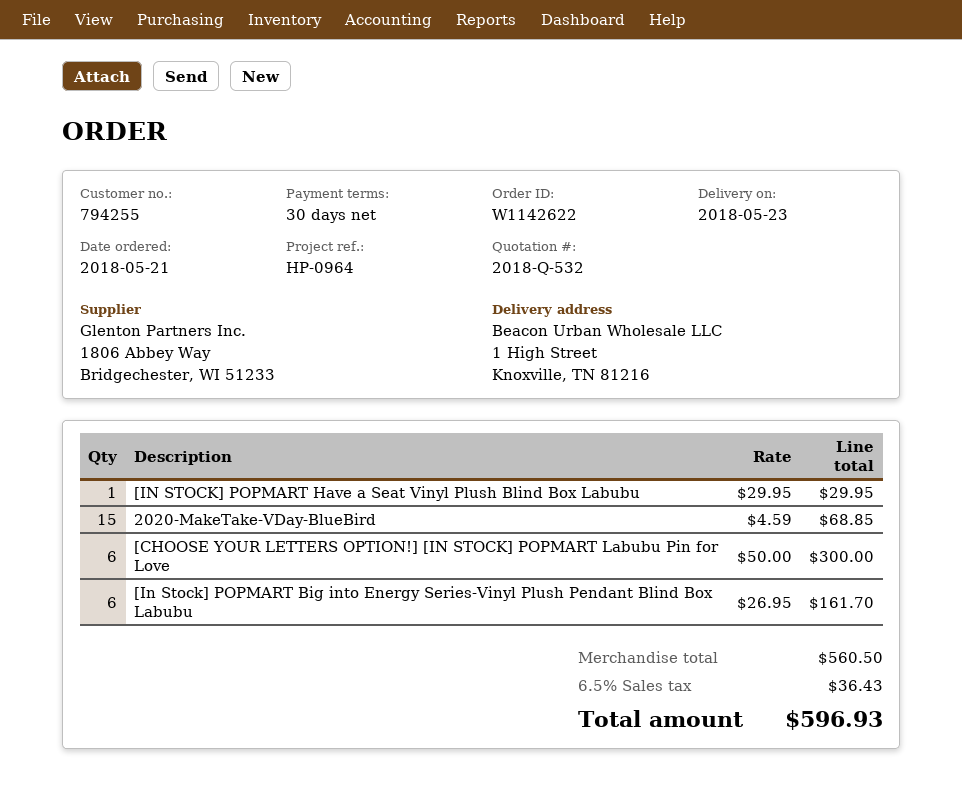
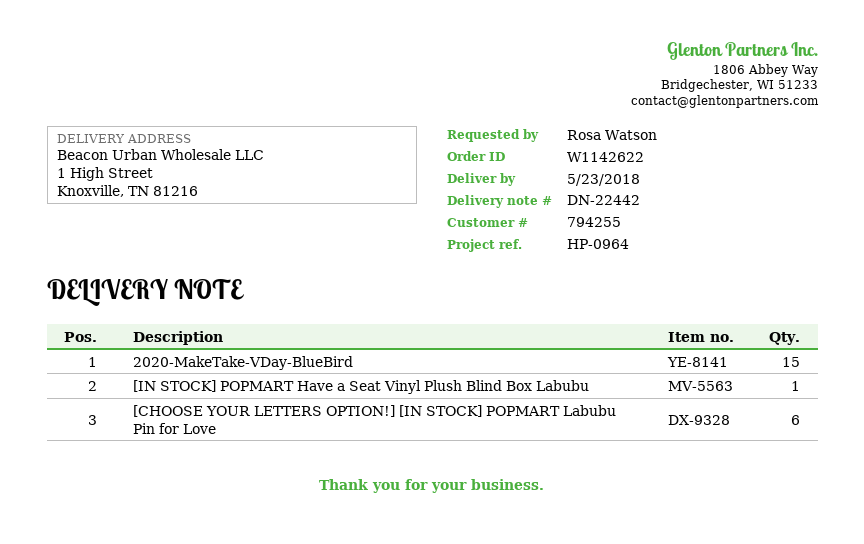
[In Stock] POPMART Big into Energy Series-Vinyl Plush Pendant Blind Box Labubu: 6 -> none

